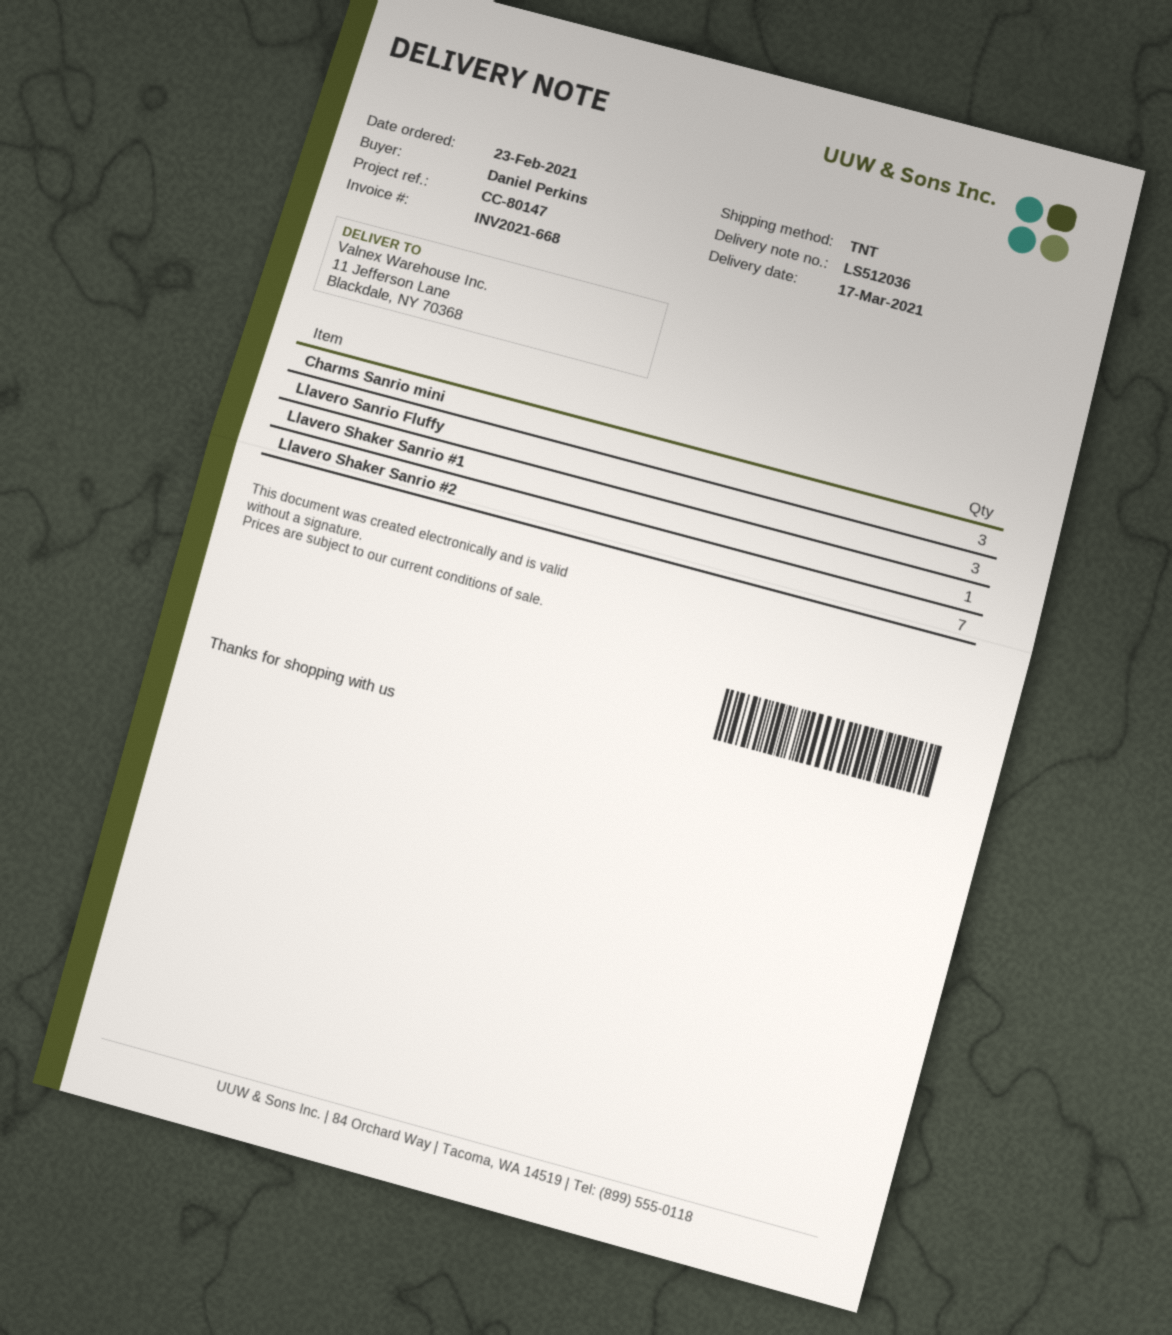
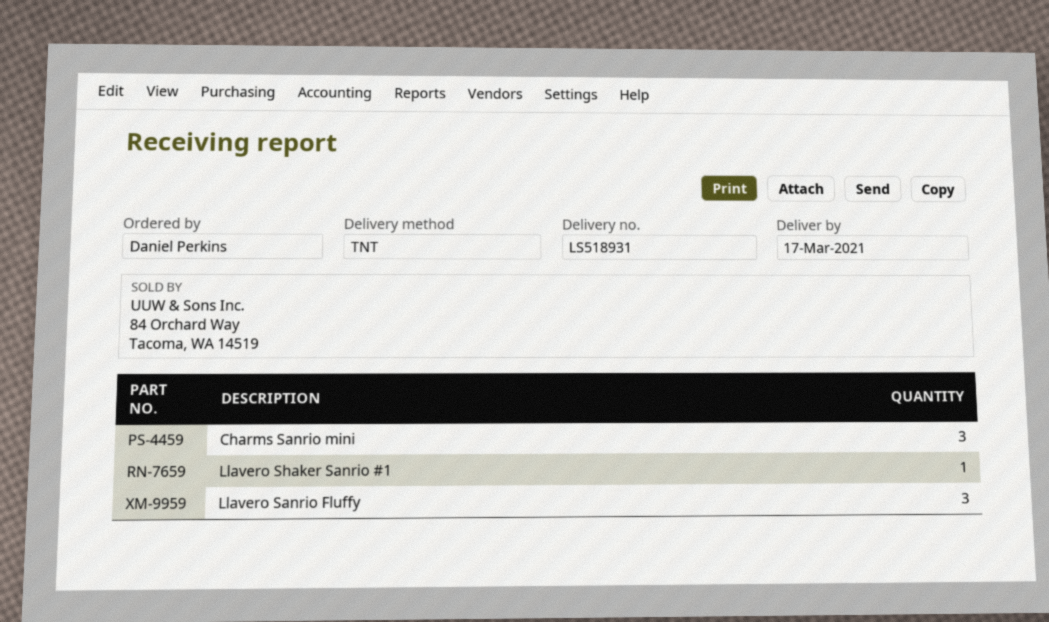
delivery note number: LS512036 -> LS518931
Llavero Shaker Sanrio #2: 7 -> none

